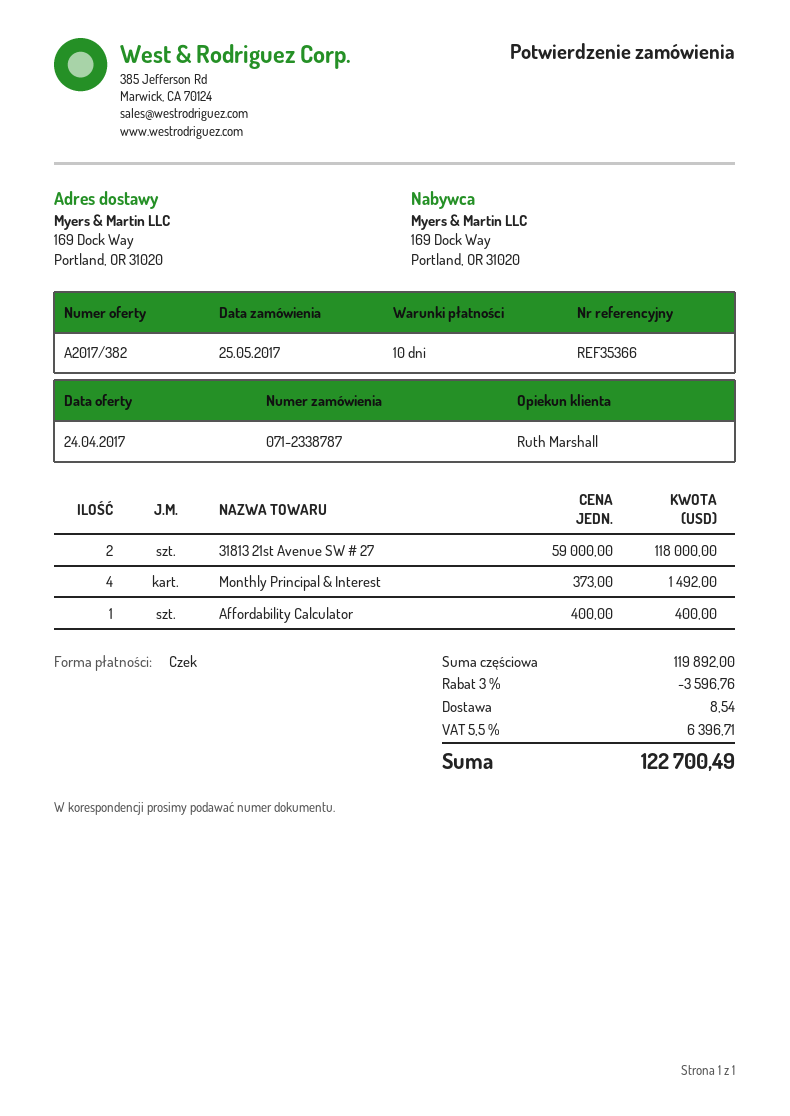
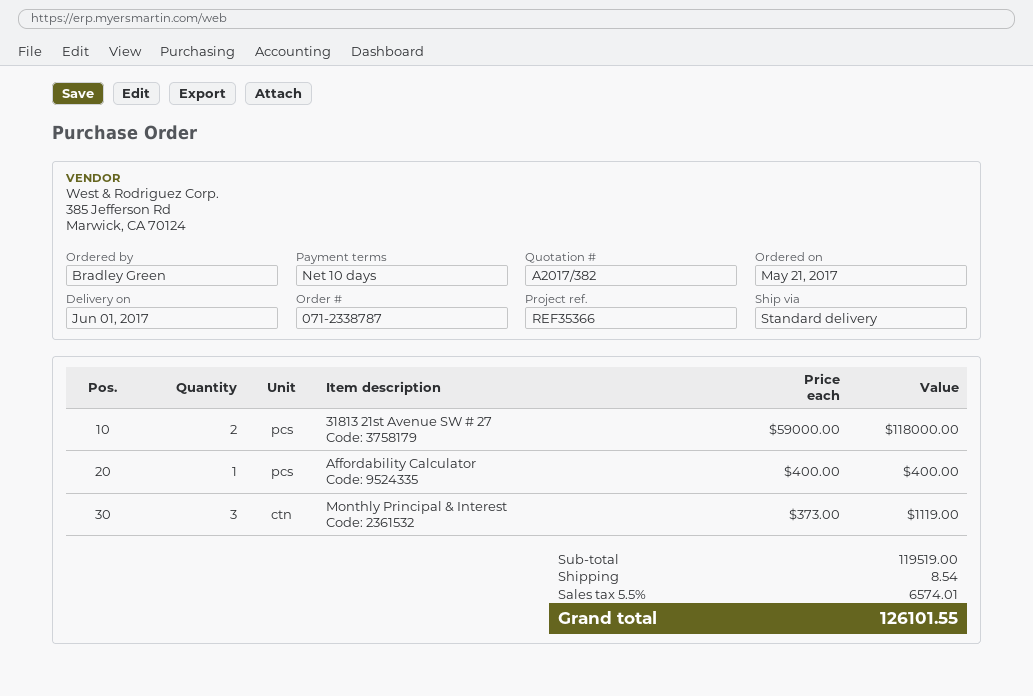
order date: 2017-05-25 -> 2017-05-21
Monthly Principal & Interest: 4 x 373.00 = 1492.00 -> 3 x 373.00 = 1119.00
subtotal: 119892.00 -> 119519.00
discount: 3% = 3596.76 -> none
tax: 5.5% = 6396.71 -> 5.5% = 6574.01
total: 122700.49 -> 126101.55

